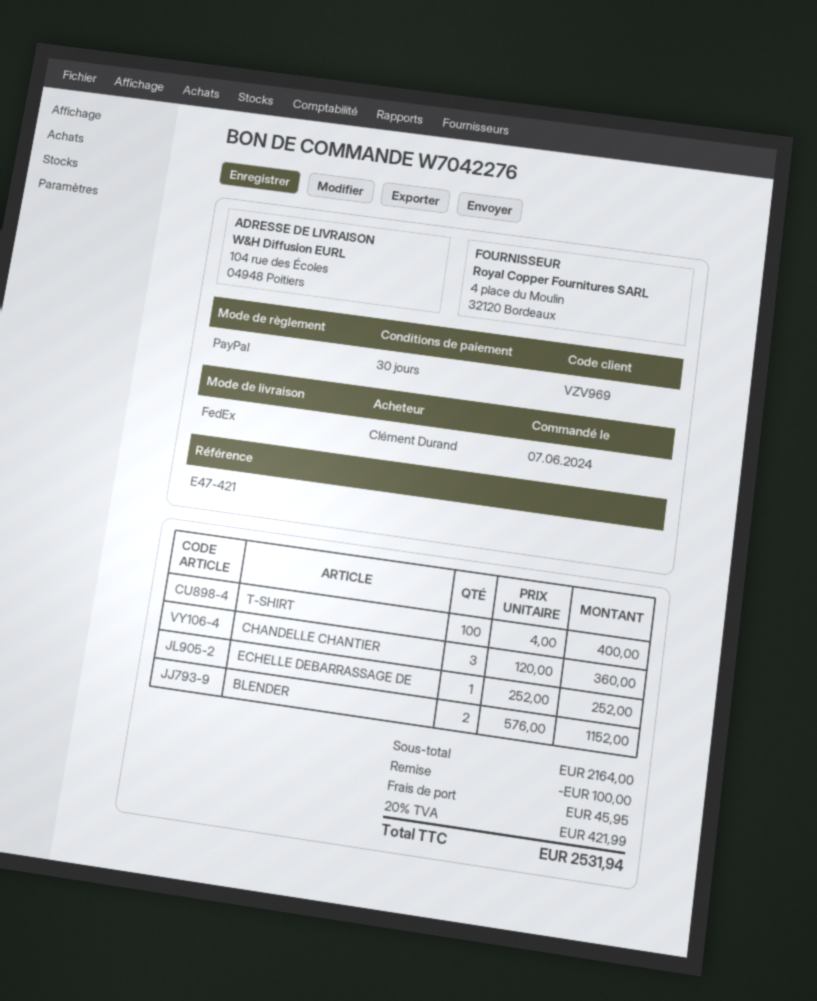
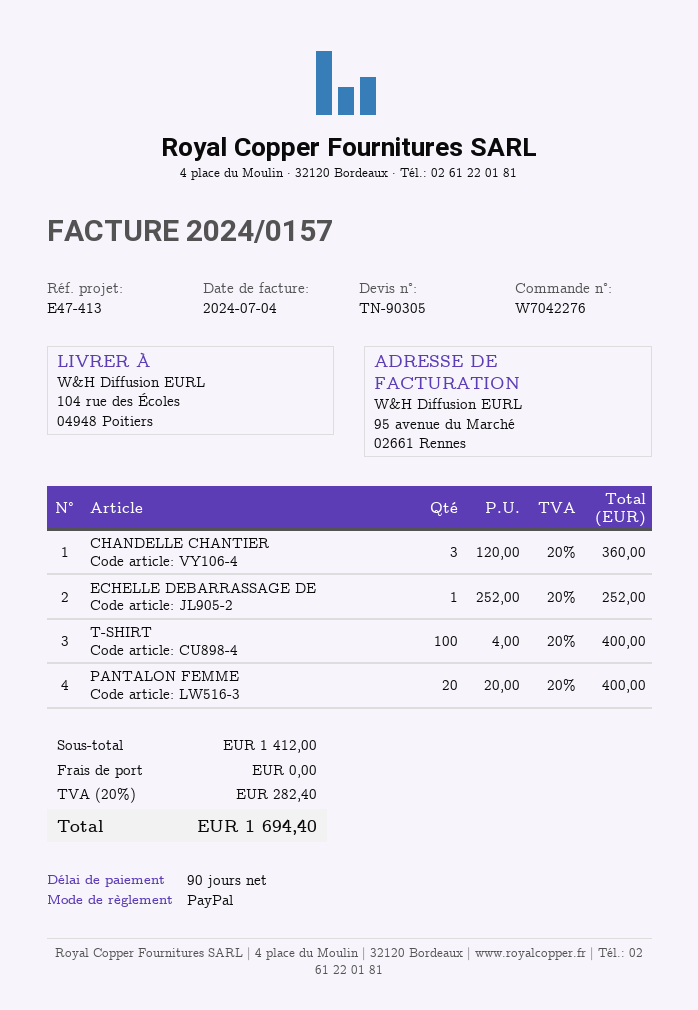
payment terms: 30 days -> 90 days
reference: E47-421 -> E47-413
BLENDER: 2 x 576.00 = 1152.00 -> none
PANTALON FEMME: none -> 20 x 20.00 = 400.00
subtotal: 2164.00 -> 1412.00
discount: 100.00 -> none
shipping: 45.95 -> 0.00
tax: 20% = 421.99 -> 20% = 282.40
total: 2531.94 -> 1694.40

